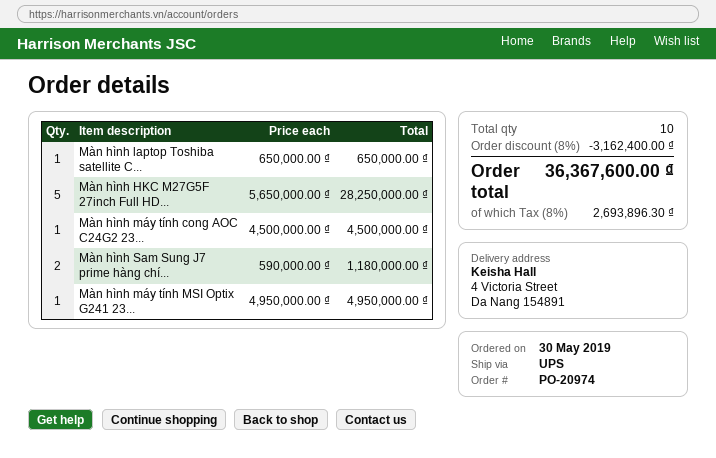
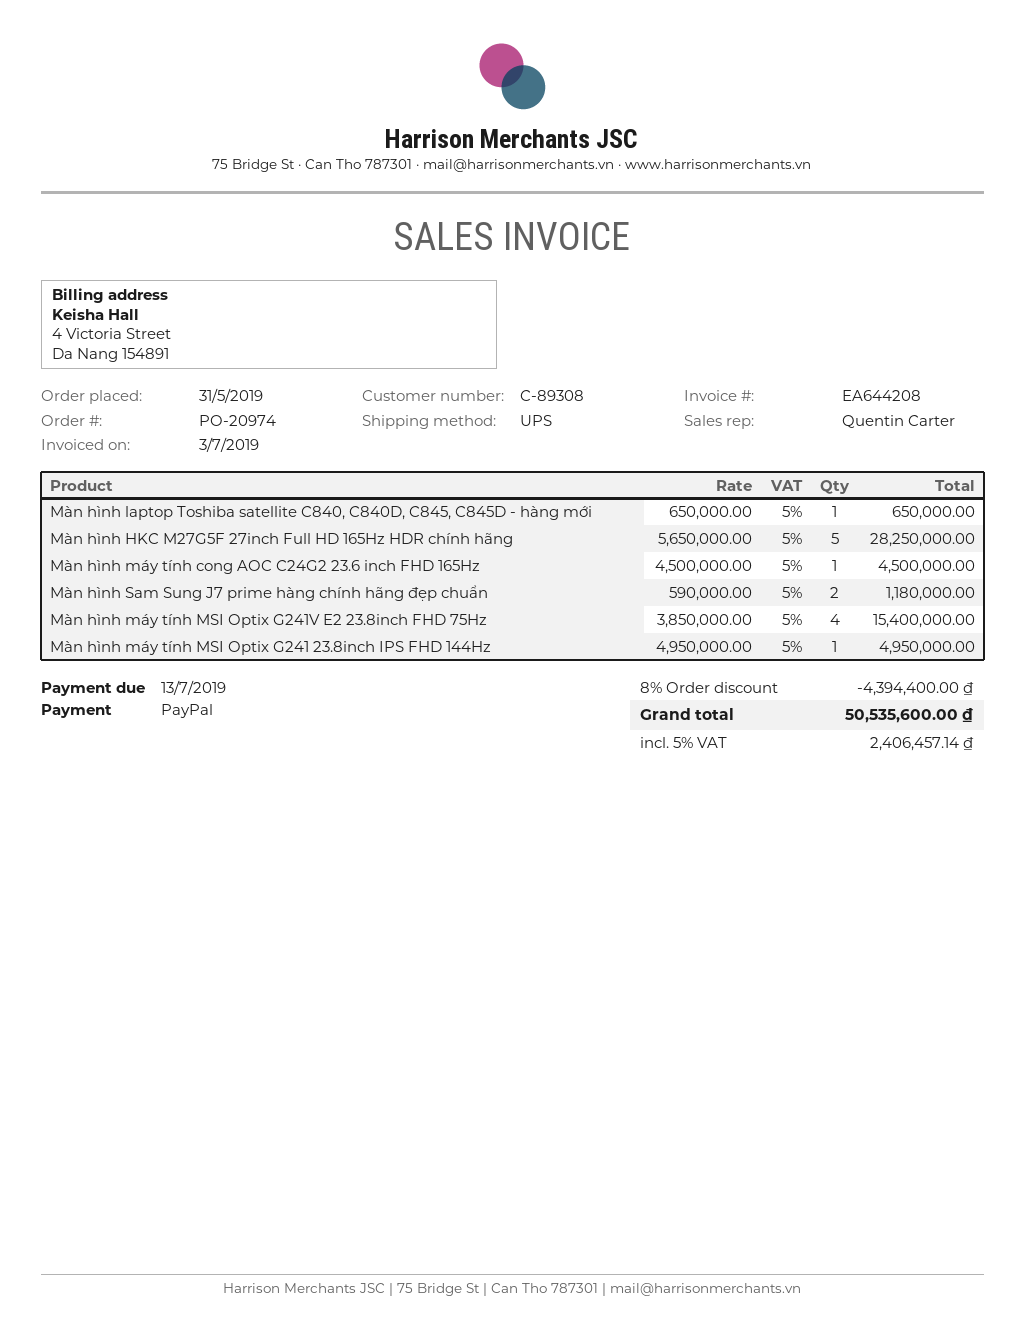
order date: 2019-05-30 -> 2019-05-31
Màn hình máy tính MSI Optix G241V E2 23.8inch FHD 75Hz: none -> 4 x 3850000.00 = 15400000.00
discount: 8% = 3162400.00 -> 8% = 4394400.00
tax: 8% = 2693896.30 -> 5% = 2406457.14
total: 36367600.00 -> 50535600.00

